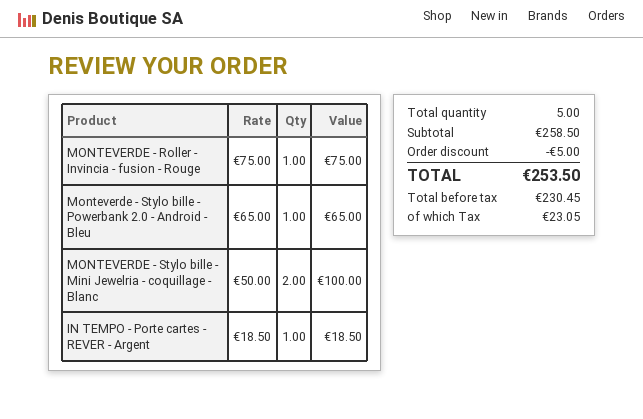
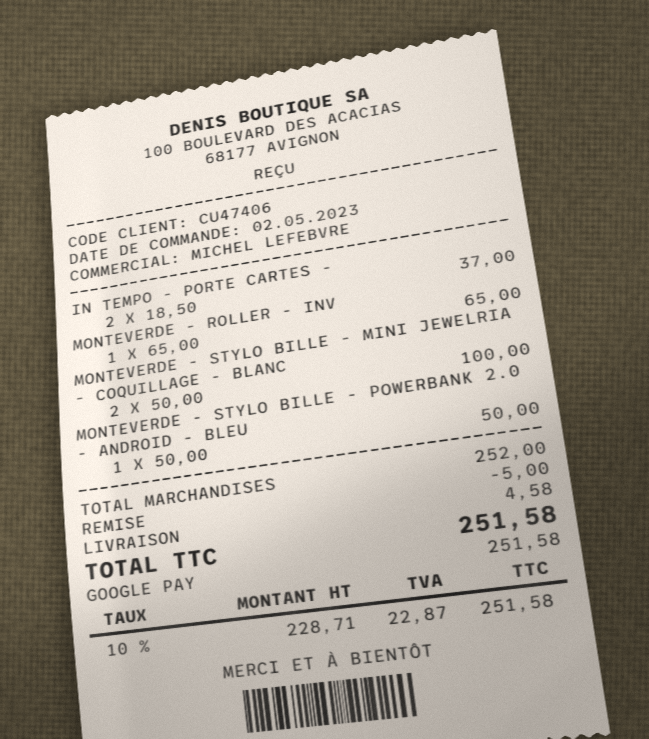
MONTEVERDE - Roller - Invincia - fusion - Rouge: 1 x 75.00 = 75.00 -> 1 x 65.00 = 65.00
Monteverde - Stylo bille - Powerbank 2.0 - Android - Bleu: 1 x 65.00 = 65.00 -> 1 x 50.00 = 50.00
IN TEMPO - Porte cartes - REVER - Argent: 1 x 18.50 = 18.50 -> 2 x 18.50 = 37.00
subtotal: 258.50 -> 252.00
shipping: none -> 4.58
net: 230.45 -> 228.71
tax: 23.05 -> 22.87
total: 253.50 -> 251.58

